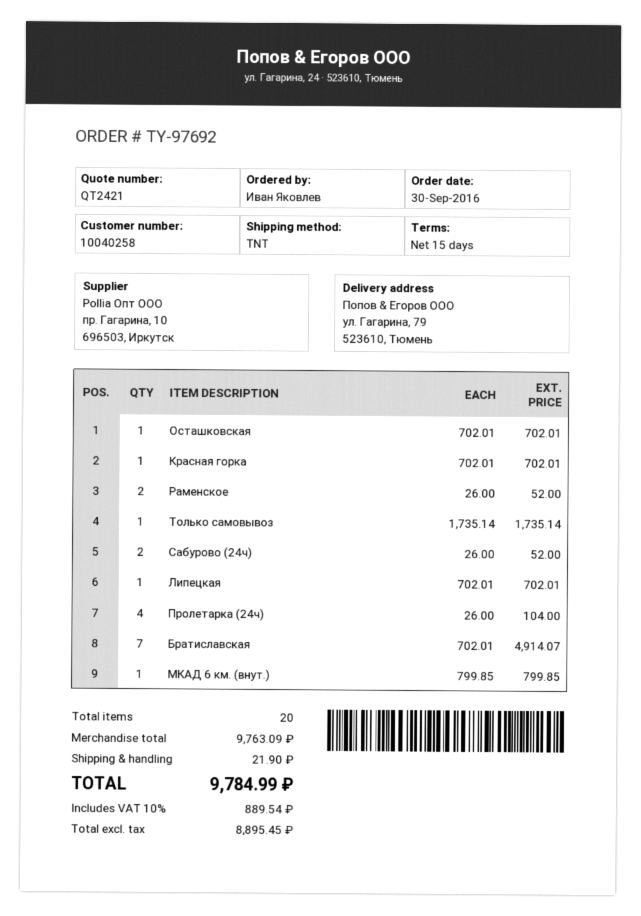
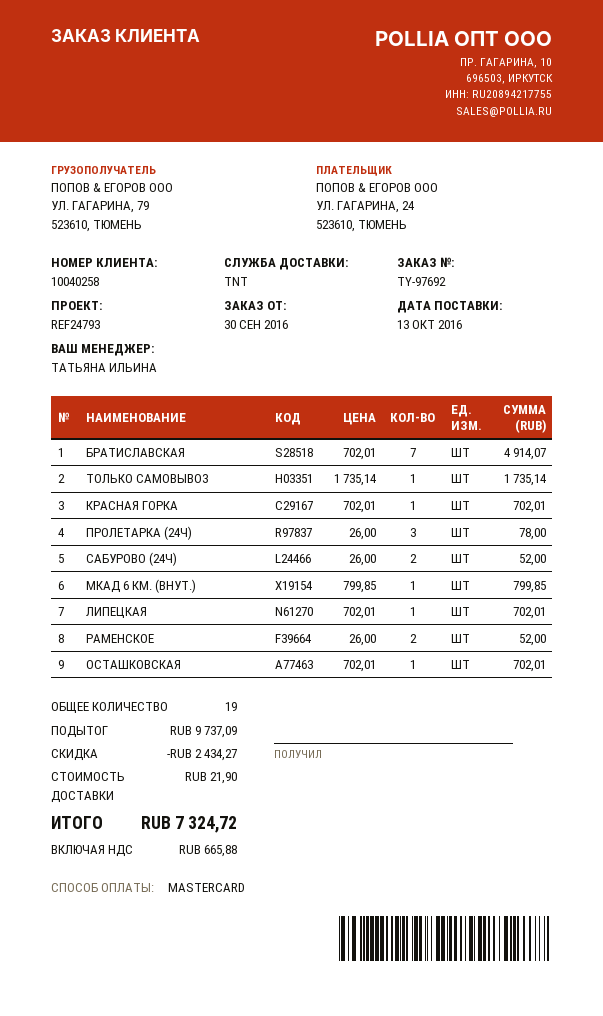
Пролетарка (24ч): 4 x 26.00 = 104.00 -> 3 x 26.00 = 78.00
total quantity: 20 -> 19
subtotal: 9763.09 -> 9737.09
discount: none -> 2434.27
tax: 889.54 -> 665.88
total: 9784.99 -> 7324.72

